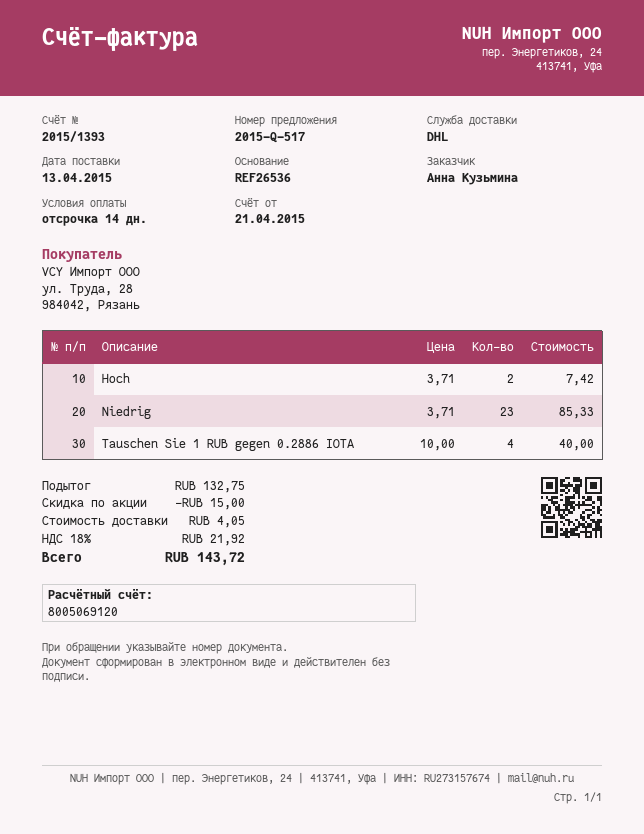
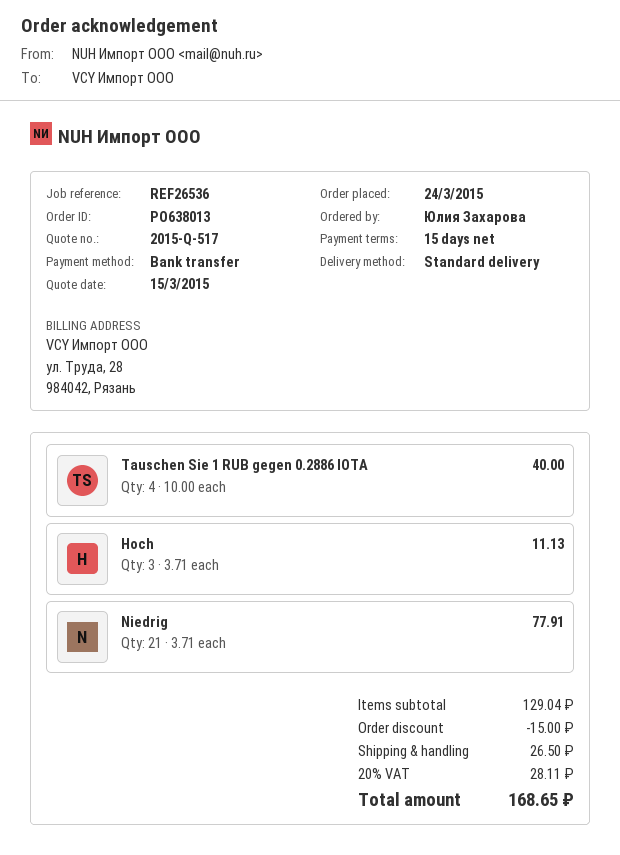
payment terms: 14 days -> 15 days
ordered by: Анна Кузьмина -> Юлия Захарова
shipping method: DHL -> standard
Hoch: 2 x 3.71 = 7.42 -> 3 x 3.71 = 11.13
Niedrig: 23 x 3.71 = 85.33 -> 21 x 3.71 = 77.91
subtotal: 132.75 -> 129.04
shipping: 4.05 -> 26.50
tax: 18% = 21.92 -> 20% = 28.11
total: 143.72 -> 168.65

